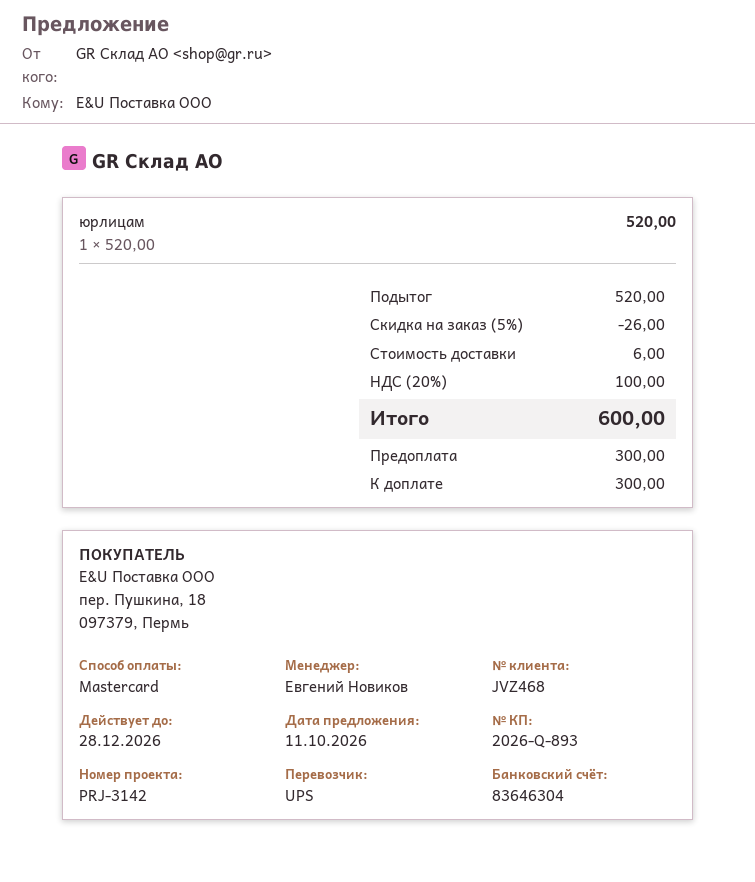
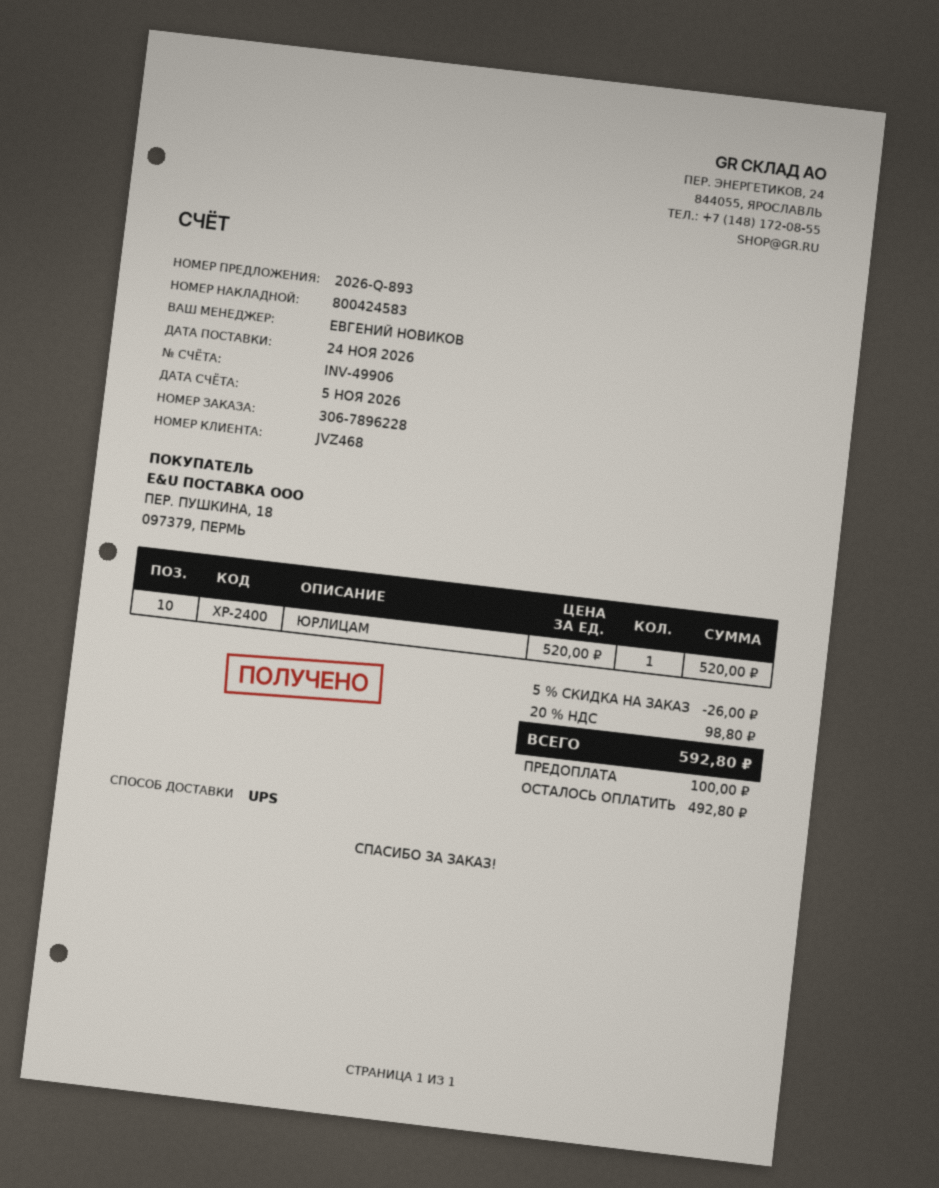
shipping: 6.00 -> none
tax: 20% = 100.00 -> 20% = 98.80
total: 600.00 -> 592.80
deposit: 300.00 -> 100.00
balance: 300.00 -> 492.80

